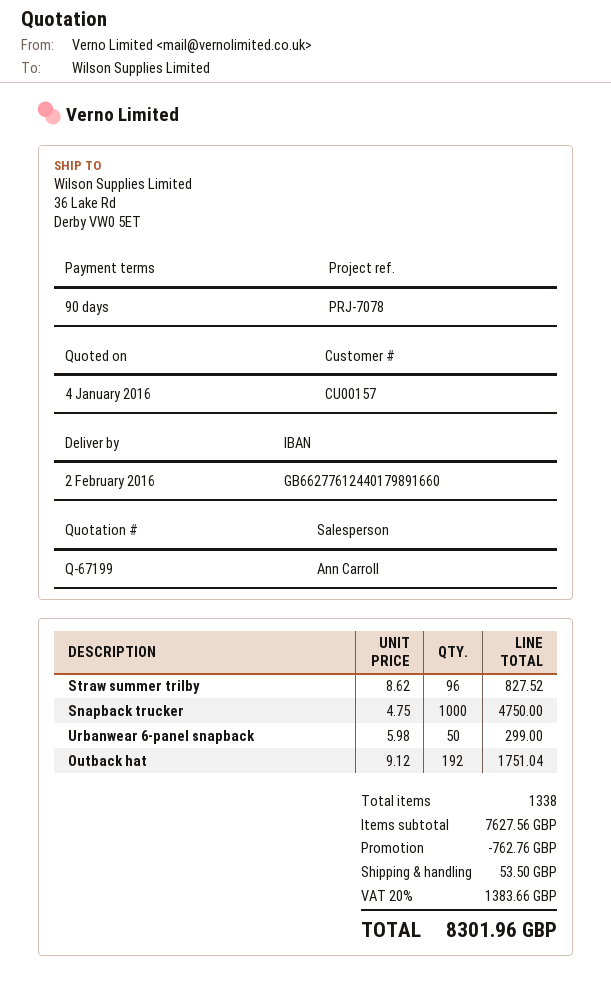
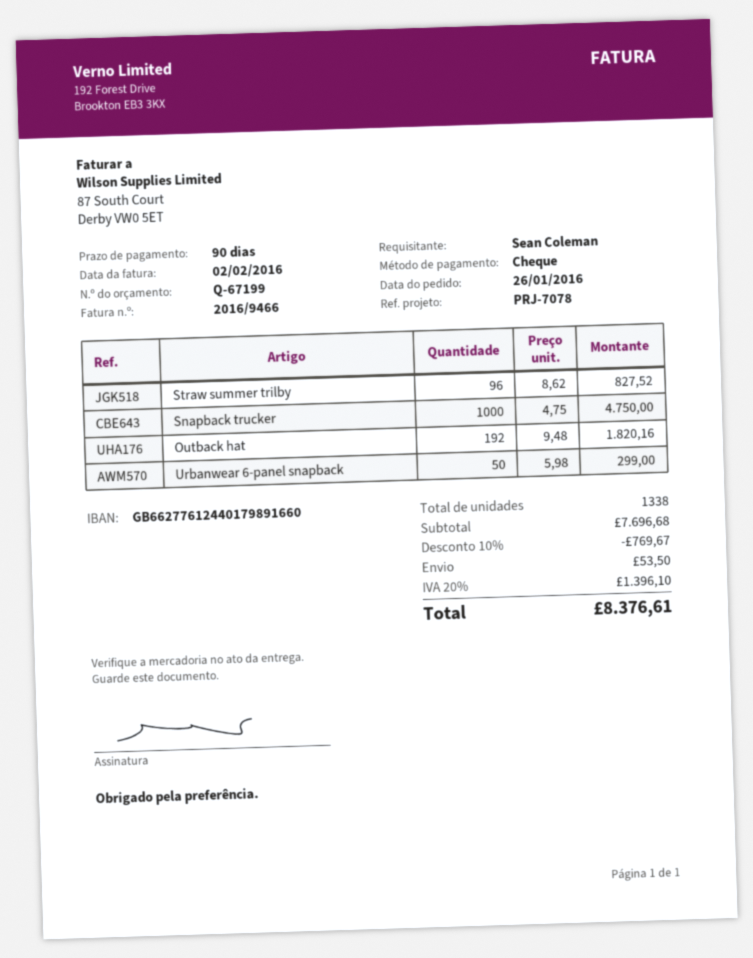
Outback hat: 192 x 9.12 = 1751.04 -> 192 x 9.48 = 1820.16
subtotal: 7627.56 -> 7696.68
discount: 762.76 -> 769.67
tax: 20% = 1383.66 -> 20% = 1396.10
total: 8301.96 -> 8376.61

